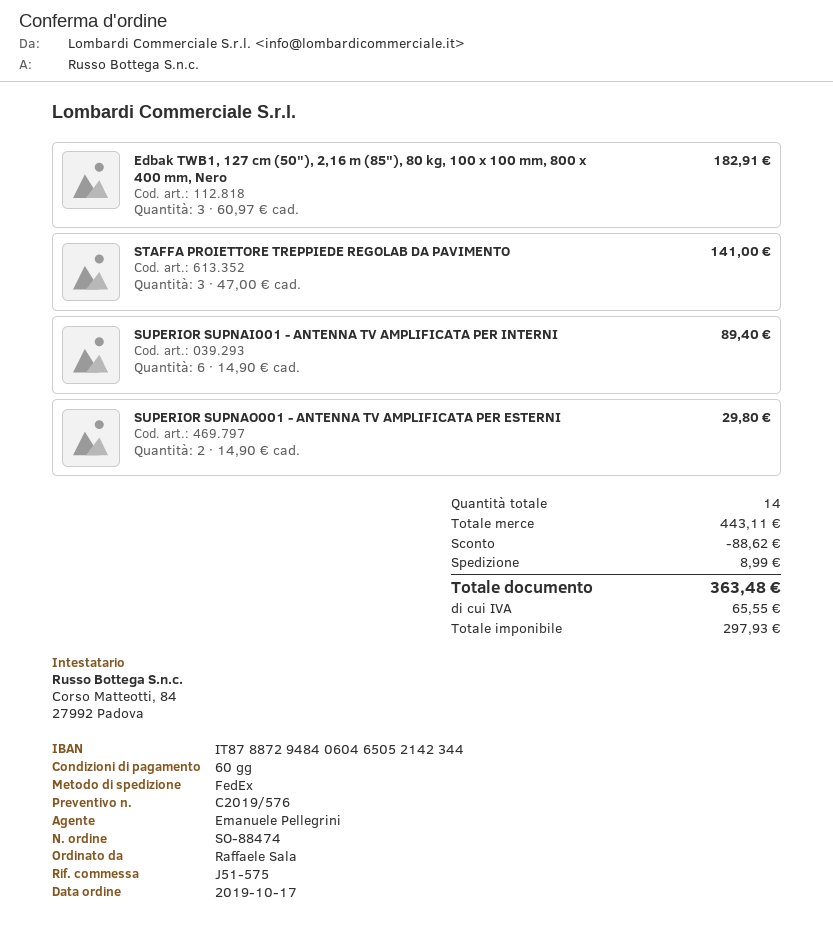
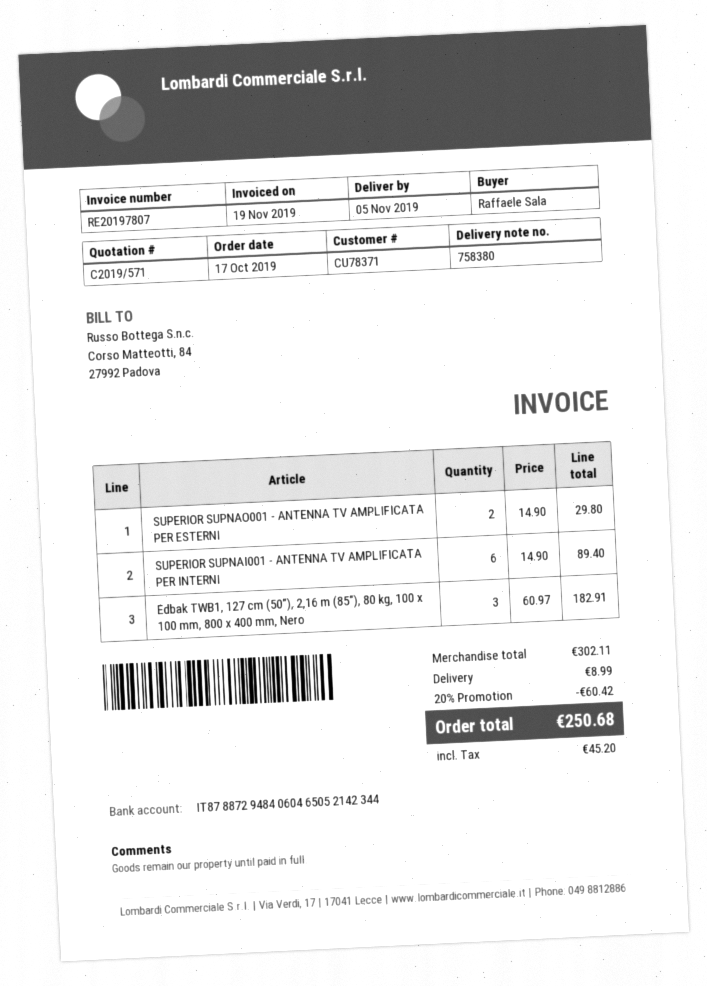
quote number: C2019/576 -> C2019/571
STAFFA PROIETTORE TREPPIEDE REGOLAB DA PAVIMENTO: 3 x 47.00 = 141.00 -> none
subtotal: 443.11 -> 302.11
discount: 88.62 -> 60.42
tax: 65.55 -> 45.20
total: 363.48 -> 250.68

